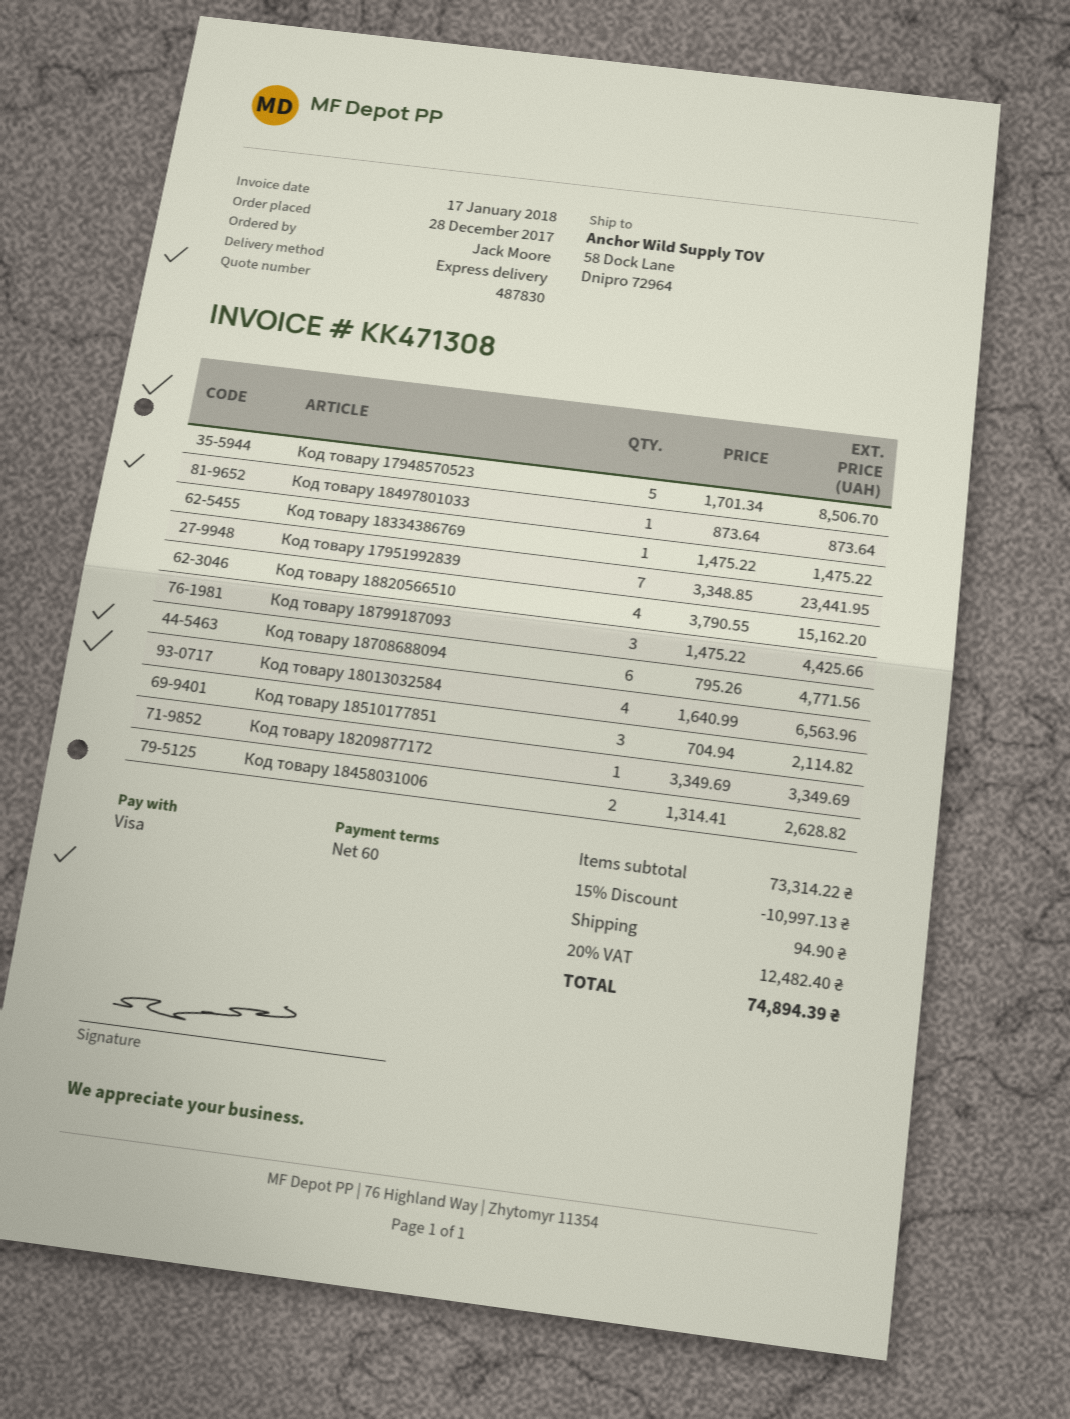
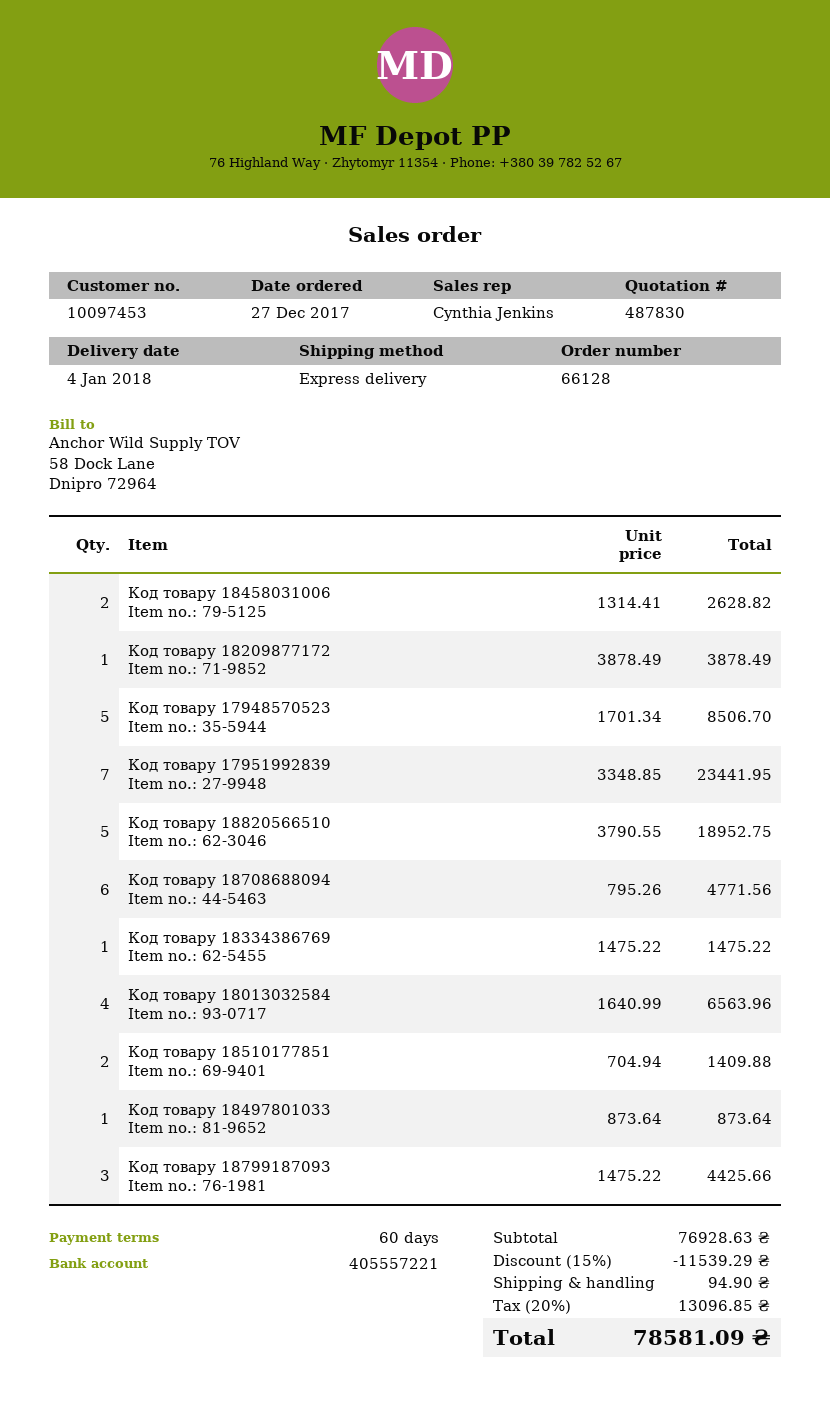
order date: 2017-12-28 -> 2017-12-27
Код товару 18820566510: 4 x 3790.55 = 15162.20 -> 5 x 3790.55 = 18952.75
Код товару 18510177851: 3 x 704.94 = 2114.82 -> 2 x 704.94 = 1409.88
Код товару 18209877172: 1 x 3349.69 = 3349.69 -> 1 x 3878.49 = 3878.49
subtotal: 73314.22 -> 76928.63
discount: 15% = 10997.13 -> 15% = 11539.29
tax: 20% = 12482.40 -> 20% = 13096.85
total: 74894.39 -> 78581.09

